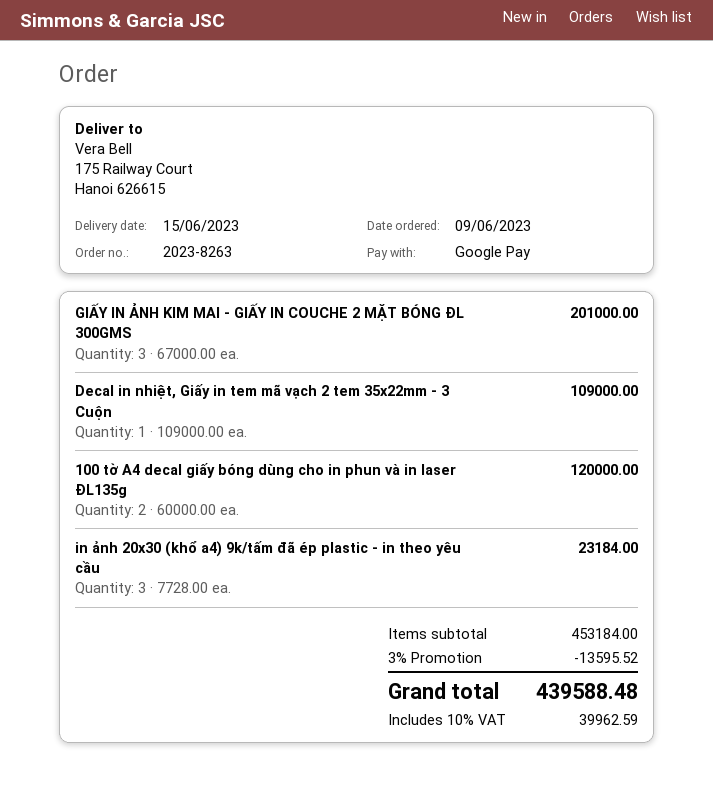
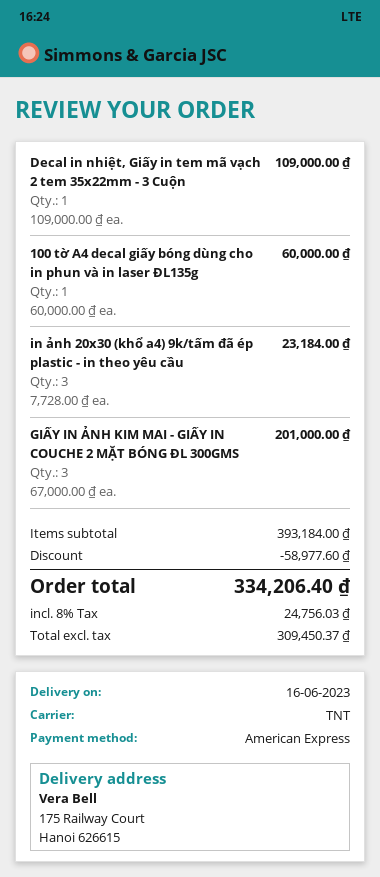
delivery date: 2023-06-15 -> 2023-06-16
payment method: Google Pay -> American Express
100 tờ A4 decal giấy bóng dùng cho in phun và in laser ĐL135g: 2 x 60000.00 = 120000.00 -> 1 x 60000.00 = 60000.00
subtotal: 453184.00 -> 393184.00
discount: 13595.52 -> 58977.60
tax: 10% = 39962.59 -> 8% = 24756.03
total: 439588.48 -> 334206.40

